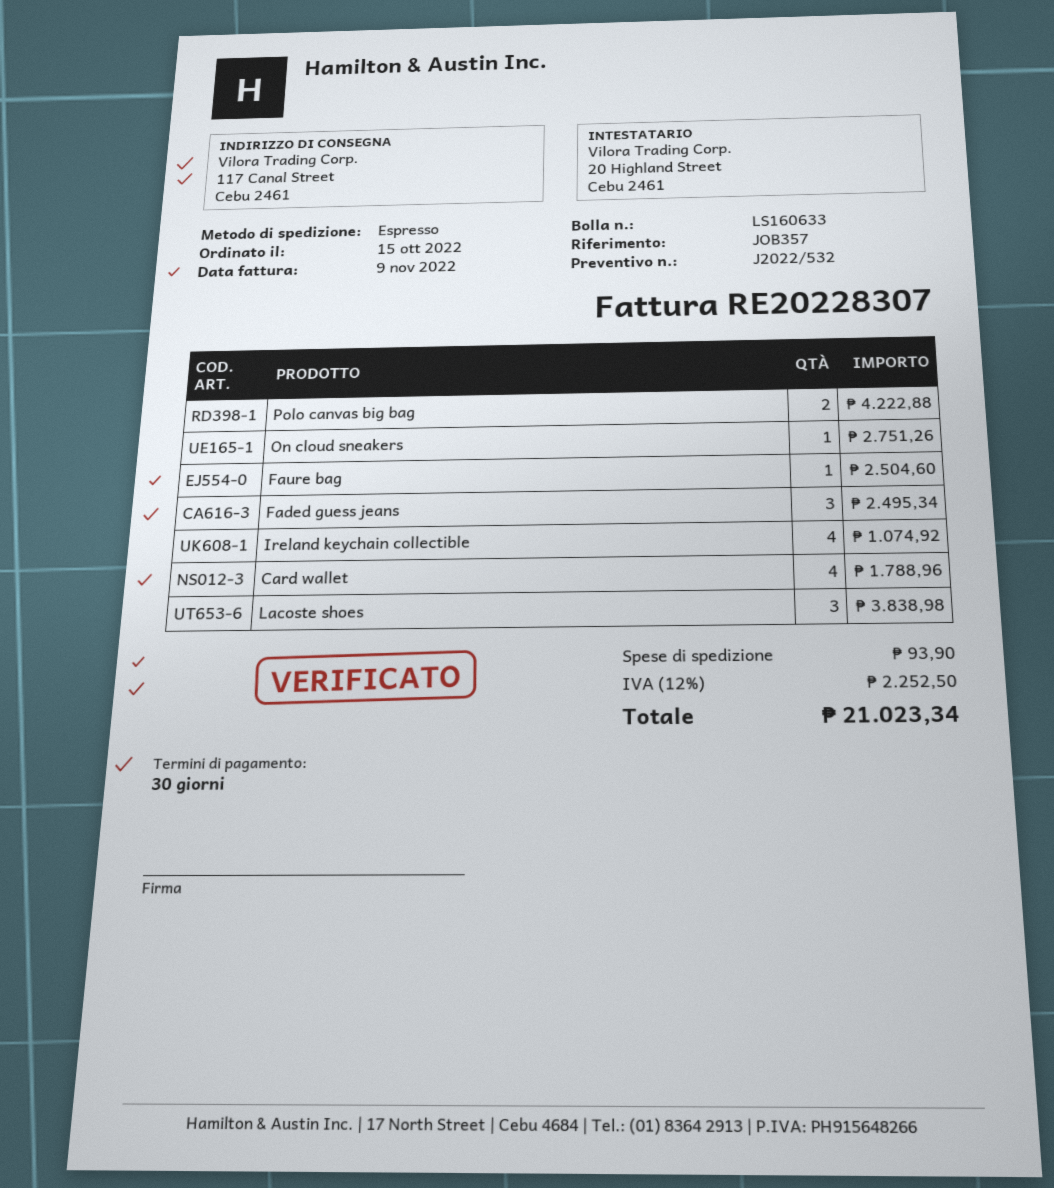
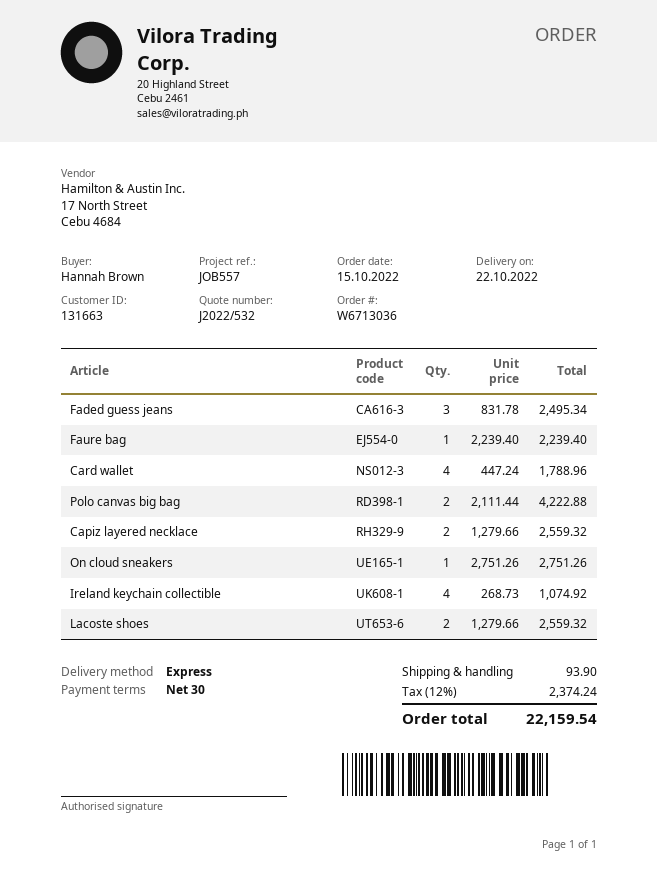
reference: JOB357 -> JOB557
Faure bag: 1 for 2504.60 -> 1 for 2239.40
Lacoste shoes: 3 for 3838.98 -> 2 for 2559.32
Capiz layered necklace: none -> 2 for 2559.32
tax: 12% = 2252.50 -> 12% = 2374.24
total: 21023.34 -> 22159.54

